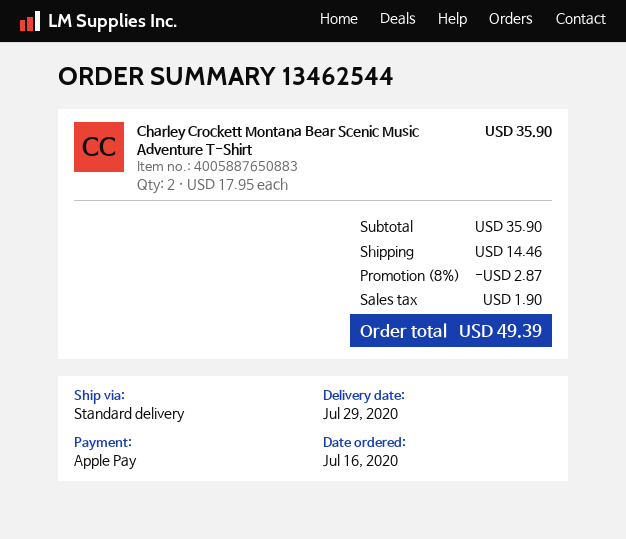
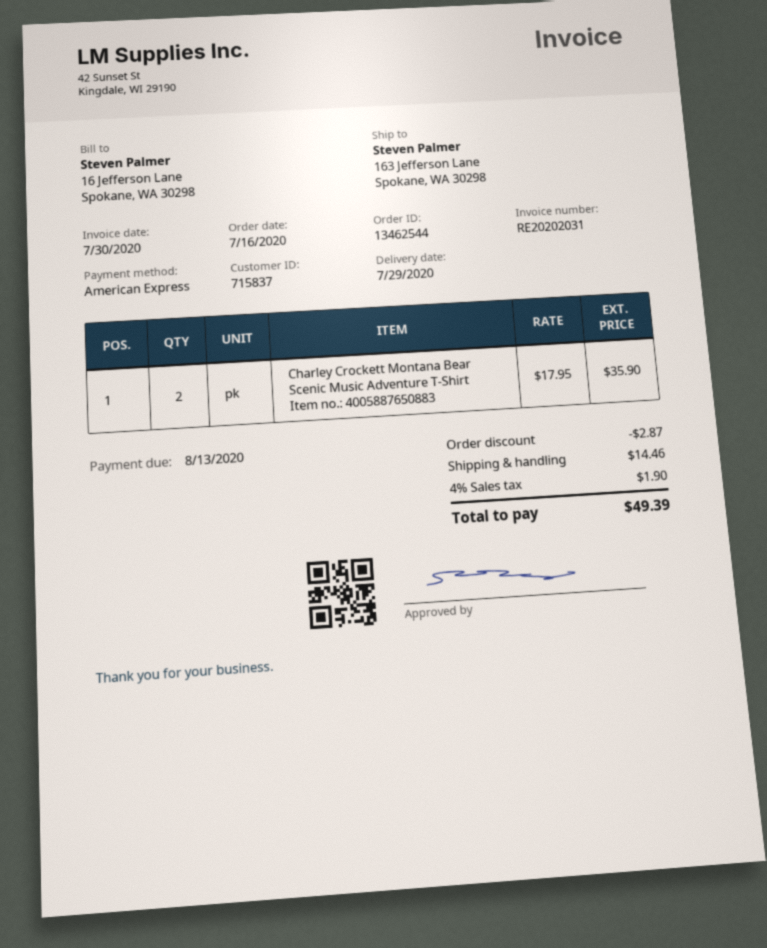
payment method: Apple Pay -> American Express

